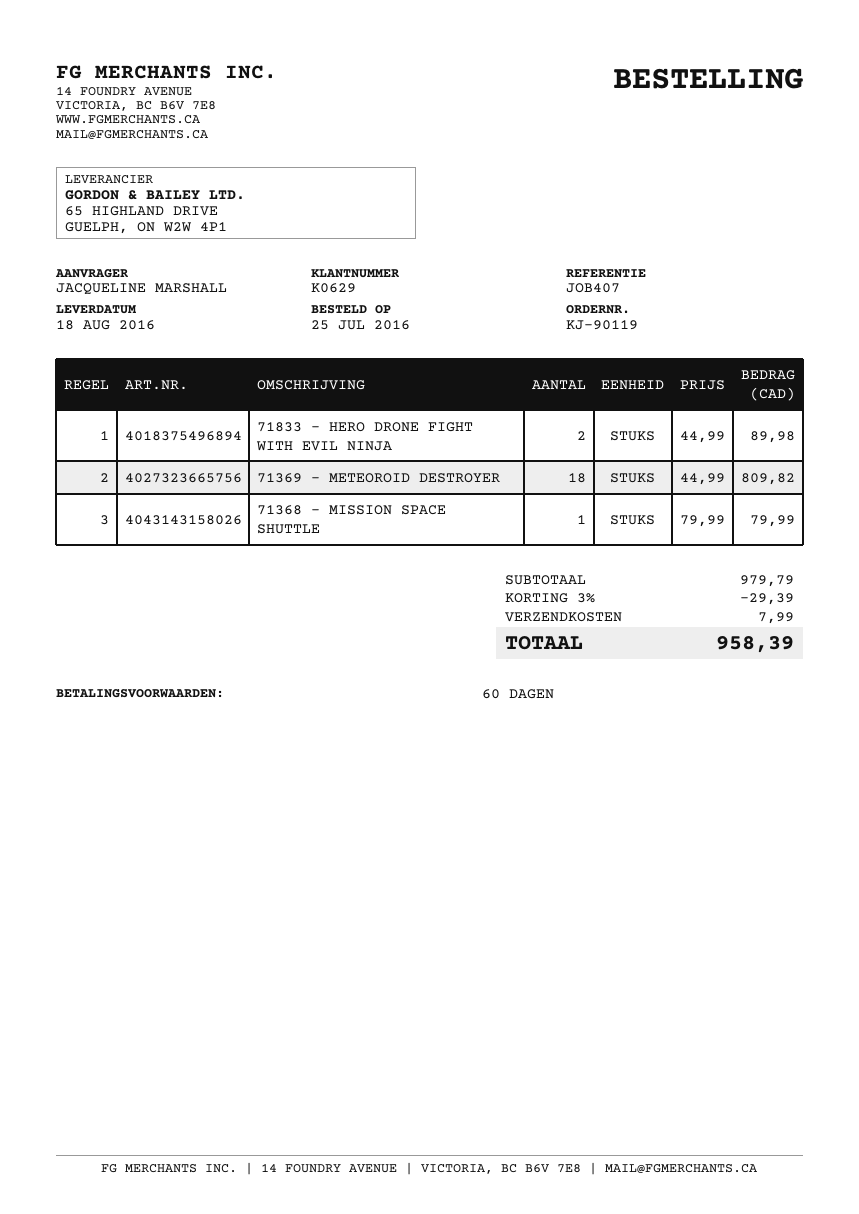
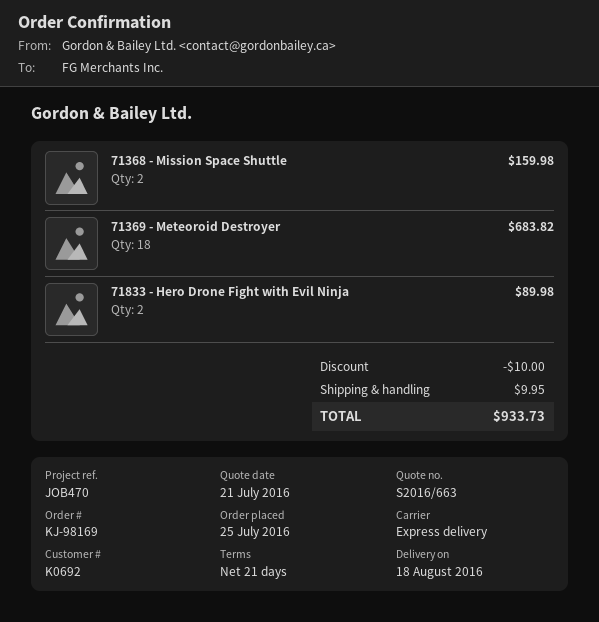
order number: KJ-90119 -> KJ-98169
payment terms: 60 days -> 21 days
customer number: K0629 -> K0692
reference: JOB407 -> JOB470
71369 - METEOROID DESTROYER: 18 for 809.82 -> 18 for 683.82
71368 - MISSION SPACE SHUTTLE: 1 for 79.99 -> 2 for 159.98
discount: 29.39 -> 10.00
shipping: 7.99 -> 9.95
total: 958.39 -> 933.73

